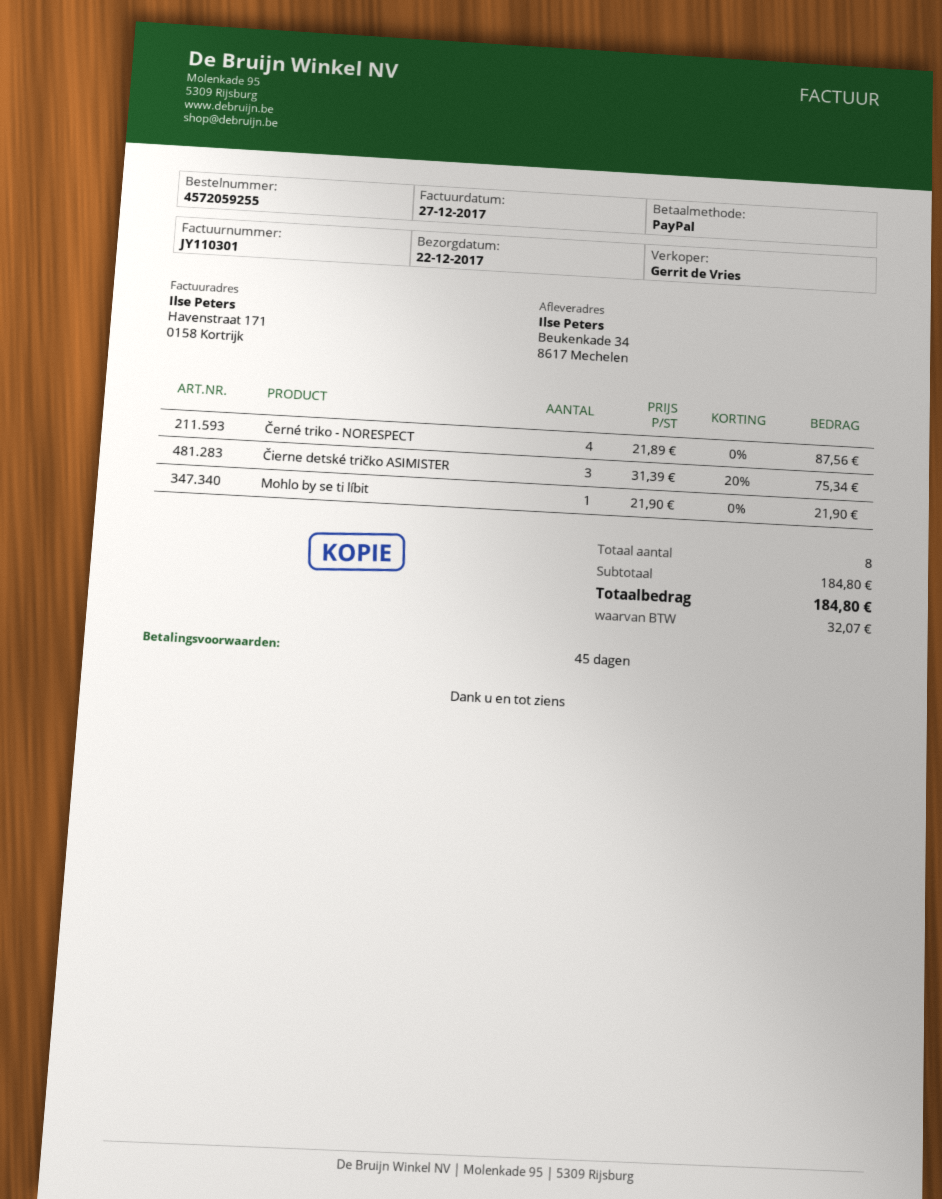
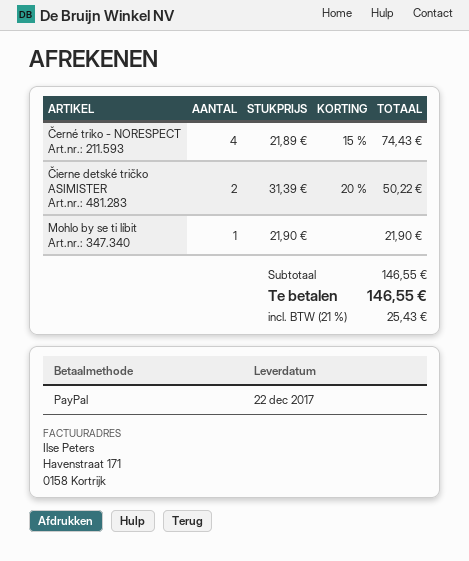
Černé triko - NORESPECT: 4 x 21.89 = 87.56 -> 4 x 21.89 - 15% = 74.43
Čierne detské tričko ASIMISTER: 3 x 31.39 - 20% = 75.34 -> 2 x 31.39 - 20% = 50.22
subtotal: 184.80 -> 146.55
tax: 32.07 -> 25.43
total: 184.80 -> 146.55

